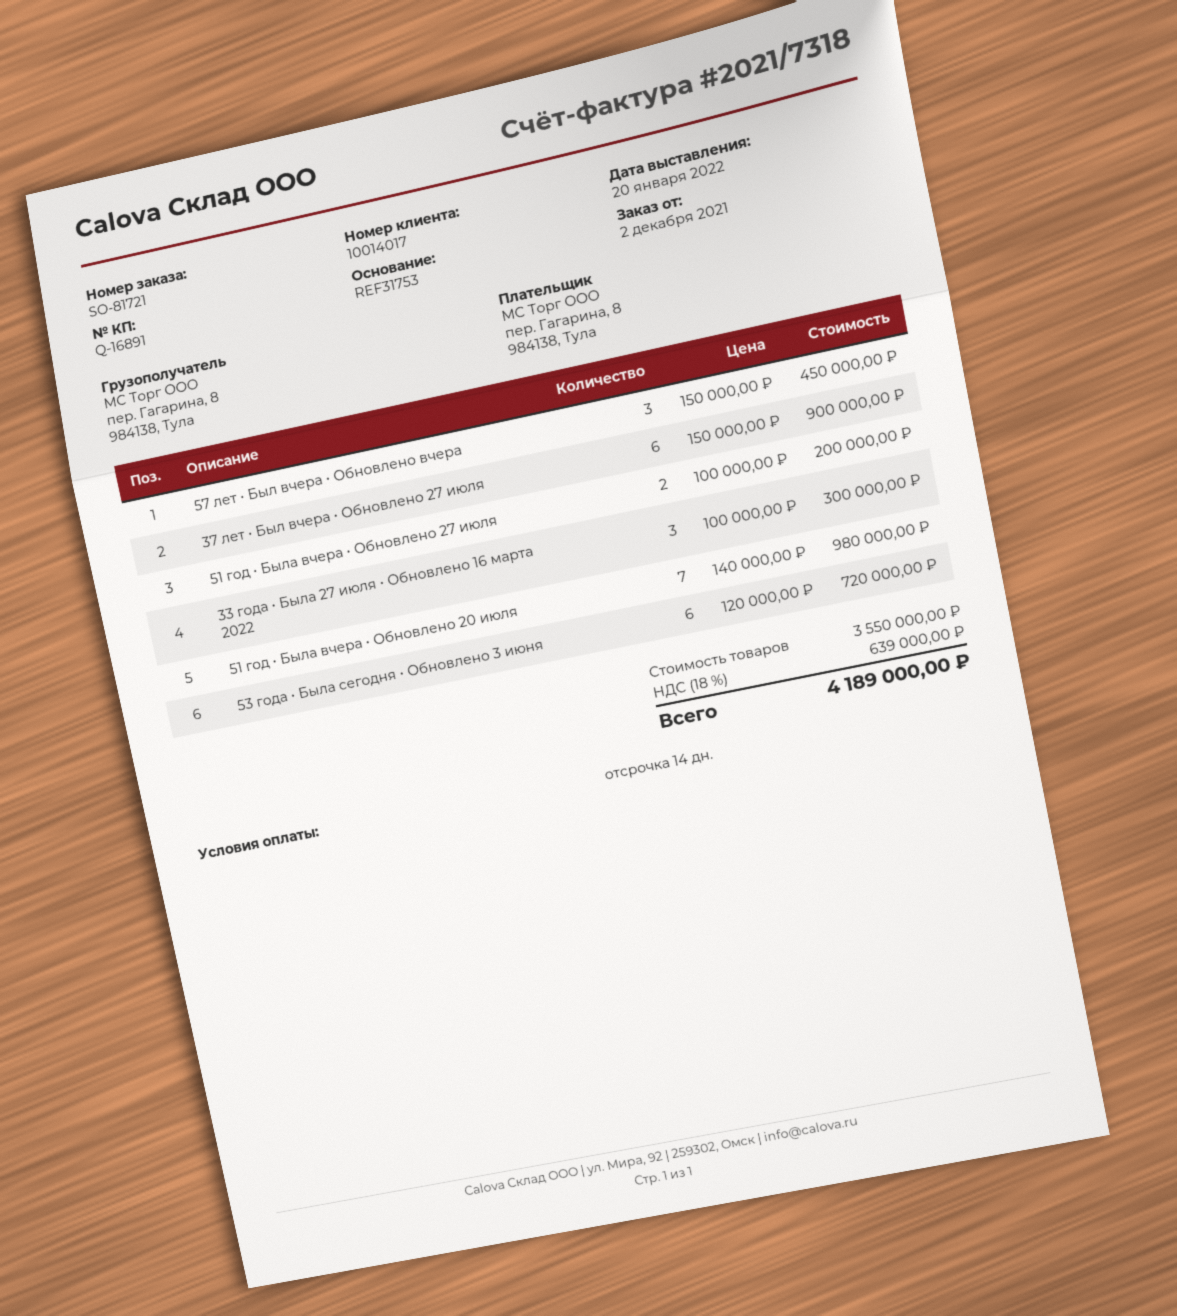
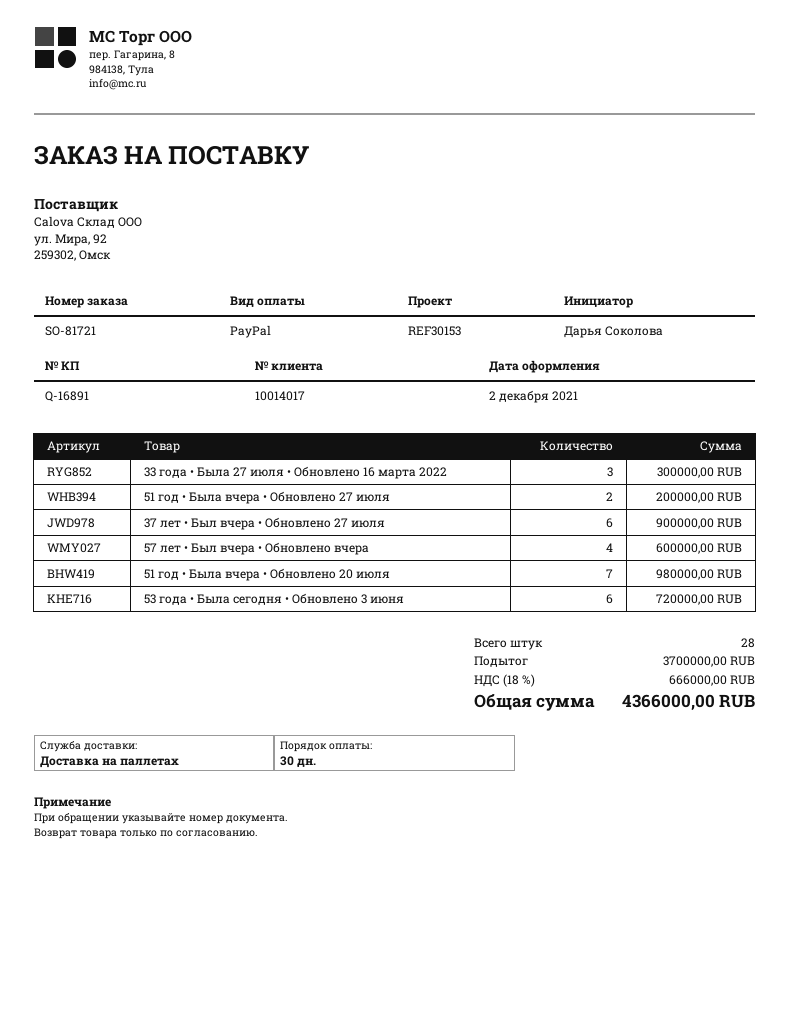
payment terms: 14 days -> 30 days
reference: REF31753 -> REF30153
57 лет • Был вчера • Обновлено вчера: 3 for 450000.00 -> 4 for 600000.00
subtotal: 3550000.00 -> 3700000.00
tax: 18% = 639000.00 -> 18% = 666000.00
total: 4189000.00 -> 4366000.00

